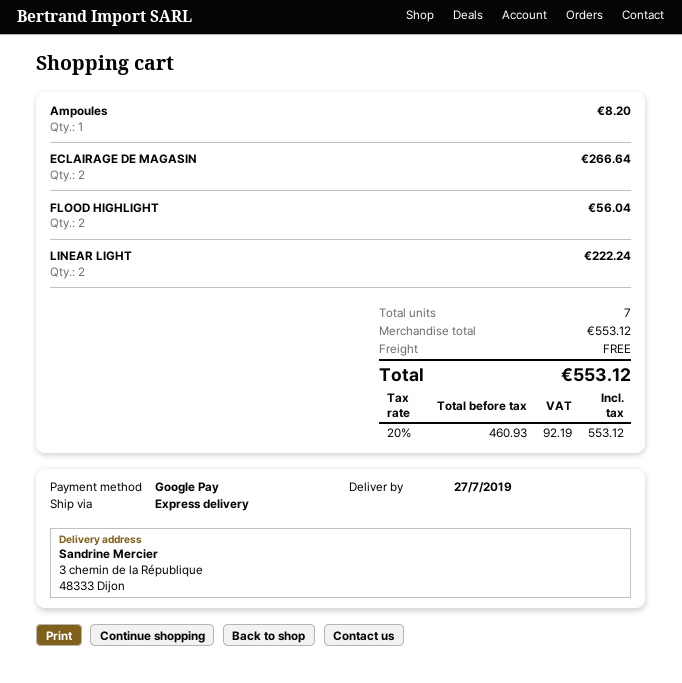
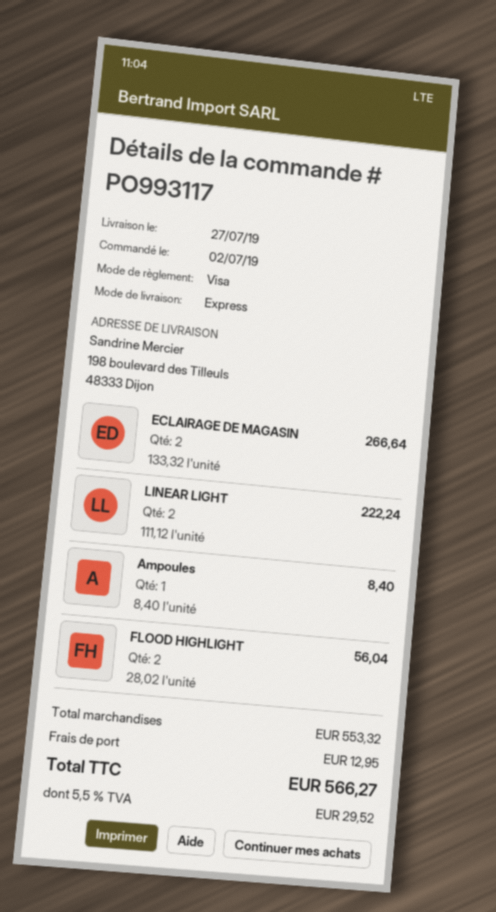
payment method: Google Pay -> Visa
ship to: 3 chemin de la République, 48333 Dijon -> 198 boulevard des Tilleuls, 48333 Dijon
Ampoules: 1 for 8.20 -> 1 for 8.40
subtotal: 553.12 -> 553.32
shipping: 0.00 -> 12.95
tax: 20% = 92.19 -> 5.5% = 29.52
total: 553.12 -> 566.27

